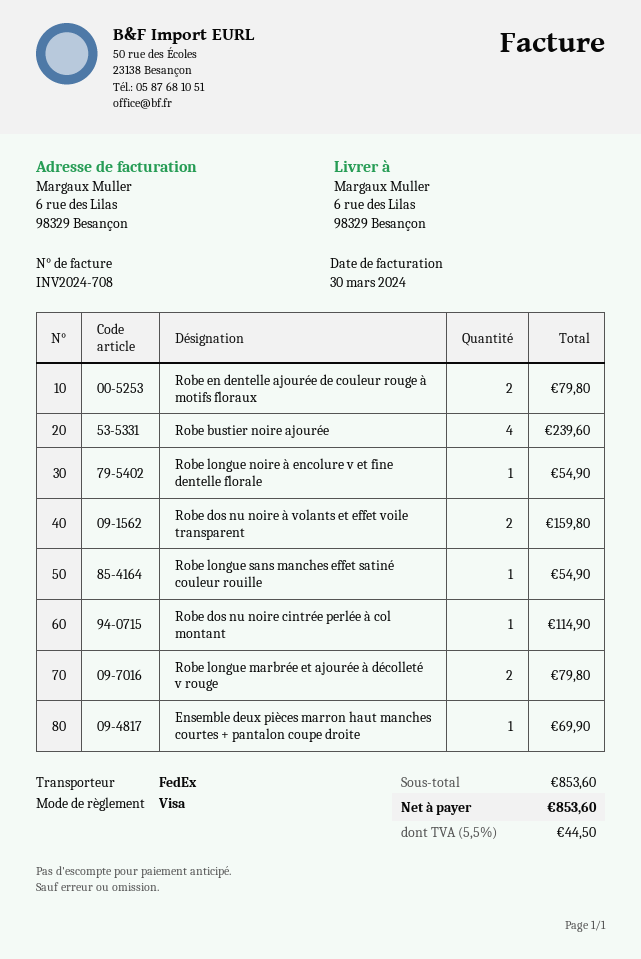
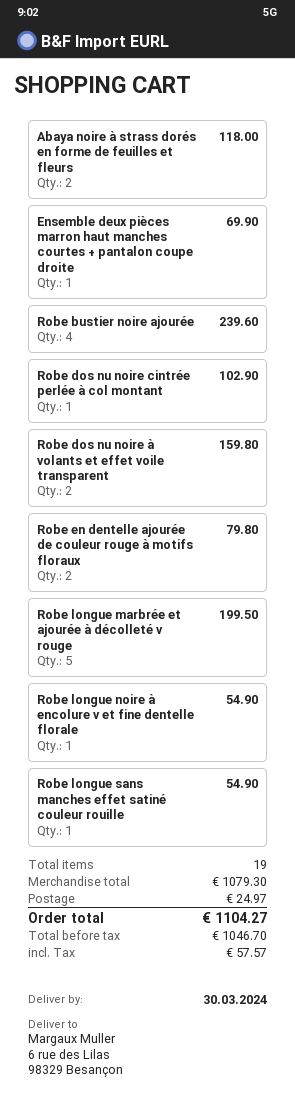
Robe dos nu noire cintrée perlée à col montant: 1 for 114.90 -> 1 for 102.90
Robe longue marbrée et ajourée à décolleté v rouge: 2 for 79.80 -> 5 for 199.50
Abaya noire à strass dorés en forme de feuilles et fleurs: none -> 2 for 118.00
subtotal: 853.60 -> 1079.30
shipping: none -> 24.97
tax: 44.50 -> 57.57
total: 853.60 -> 1104.27

